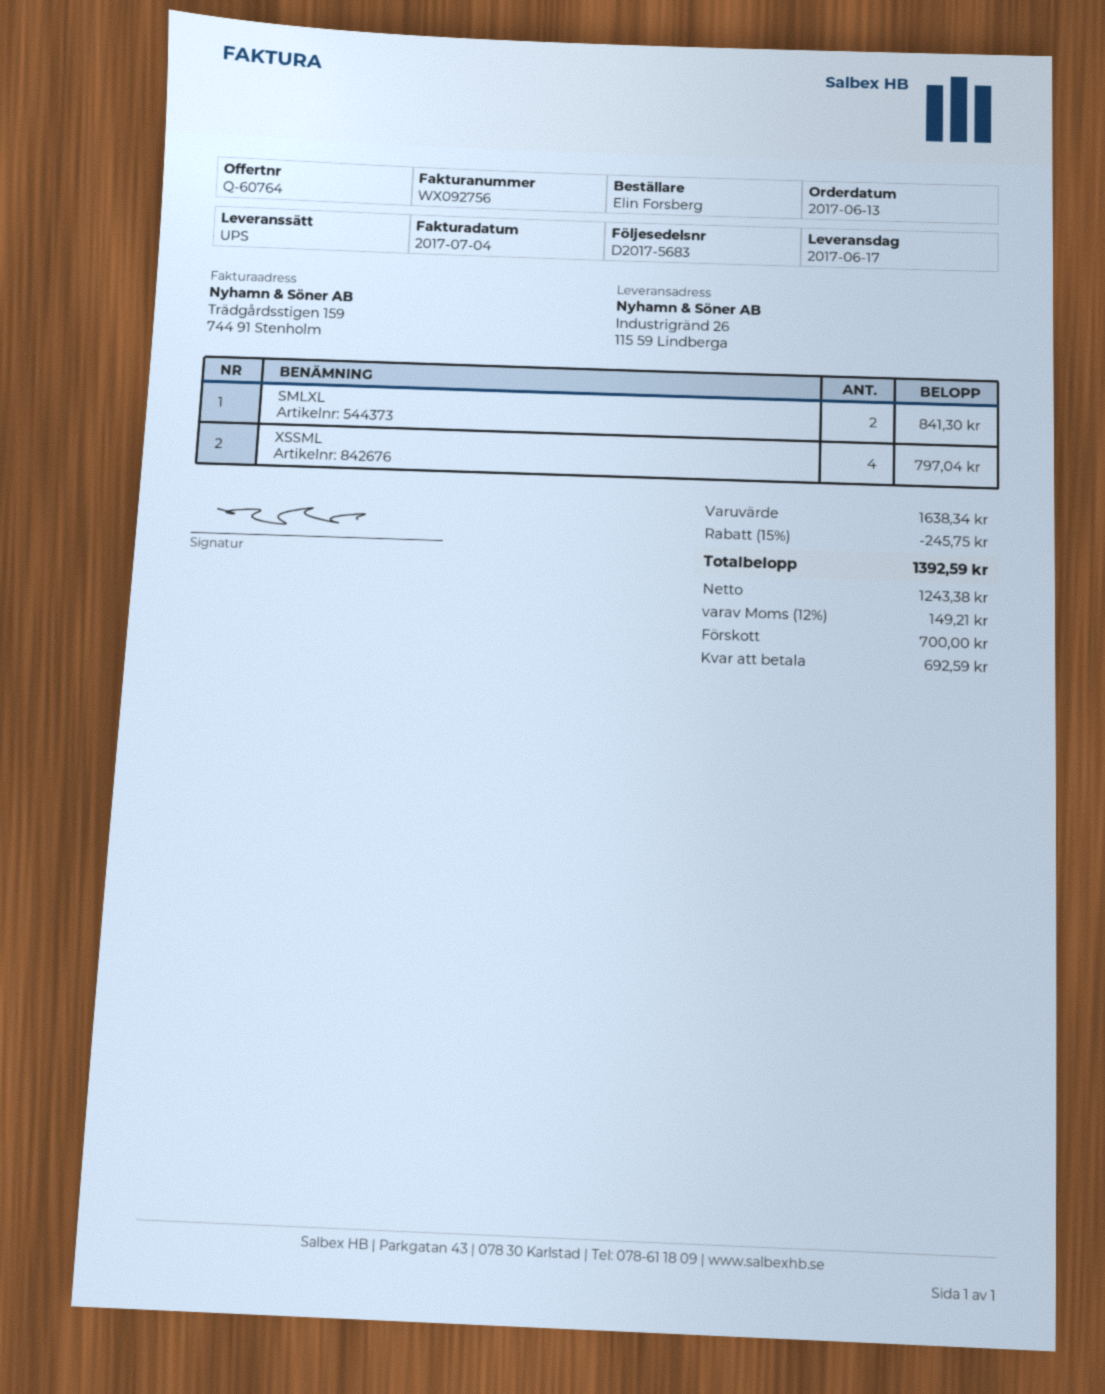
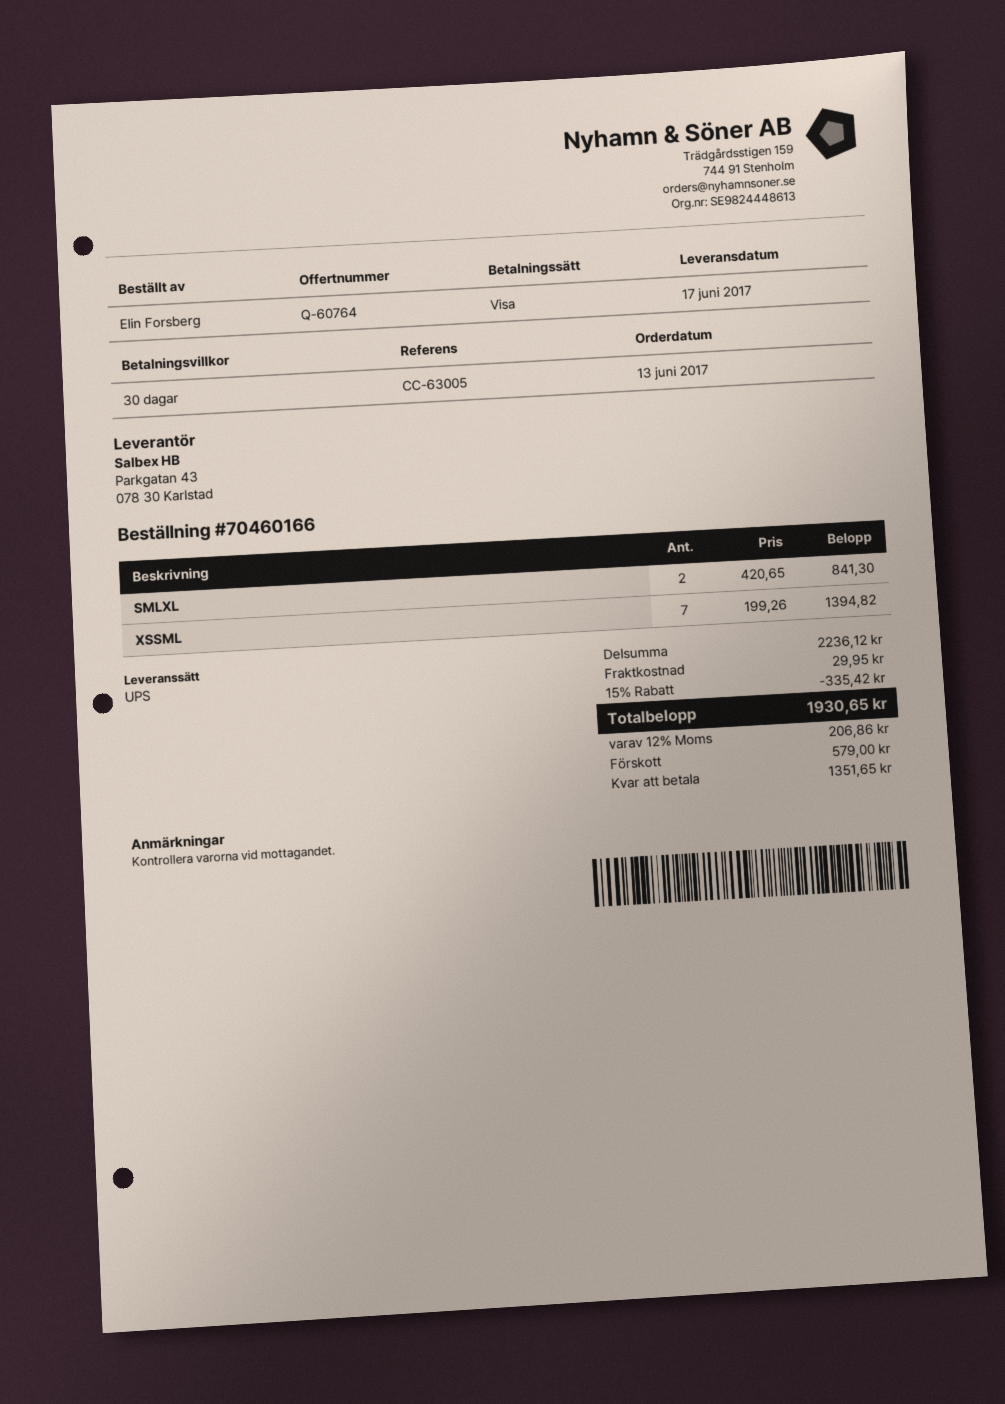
XSSML: 4 for 797.04 -> 7 for 1394.82
subtotal: 1638.34 -> 2236.12
discount: 15% = 245.75 -> 15% = 335.42
shipping: none -> 29.95
tax: 12% = 149.21 -> 12% = 206.86
total: 1392.59 -> 1930.65
deposit: 700.00 -> 579.00
balance: 692.59 -> 1351.65

